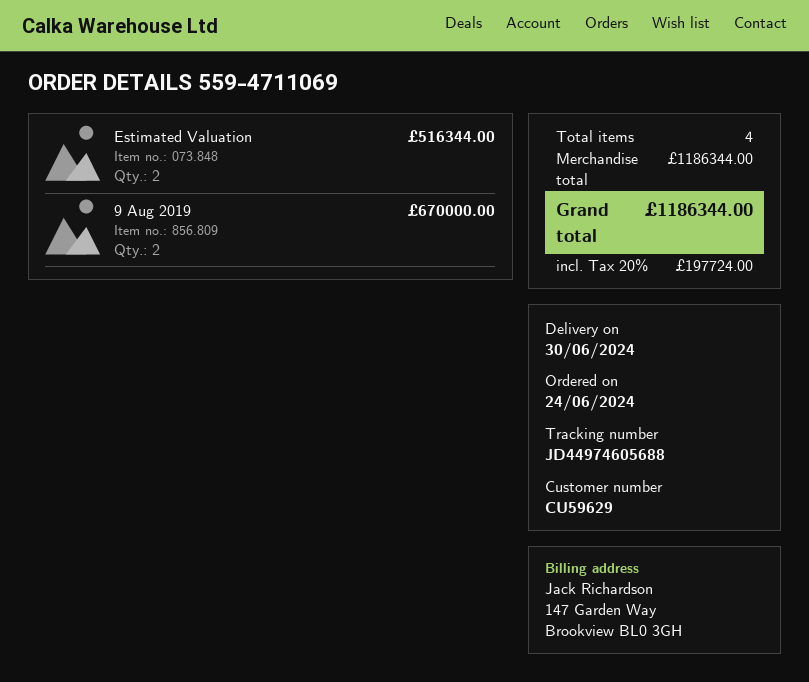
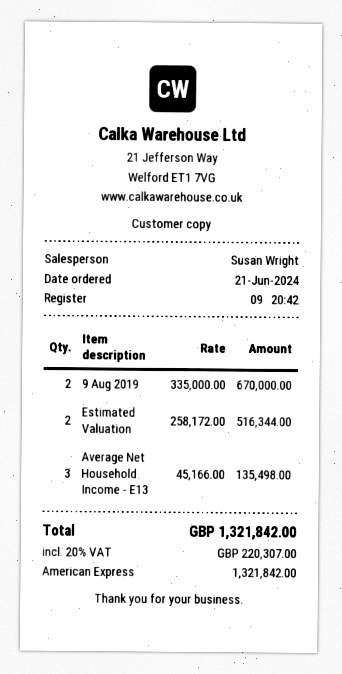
order date: 2024-06-24 -> 2024-06-21
Average Net Household Income - E13: none -> 3 for 135498.00
tax: 20% = 197724.00 -> 20% = 220307.00
total: 1186344.00 -> 1321842.00

